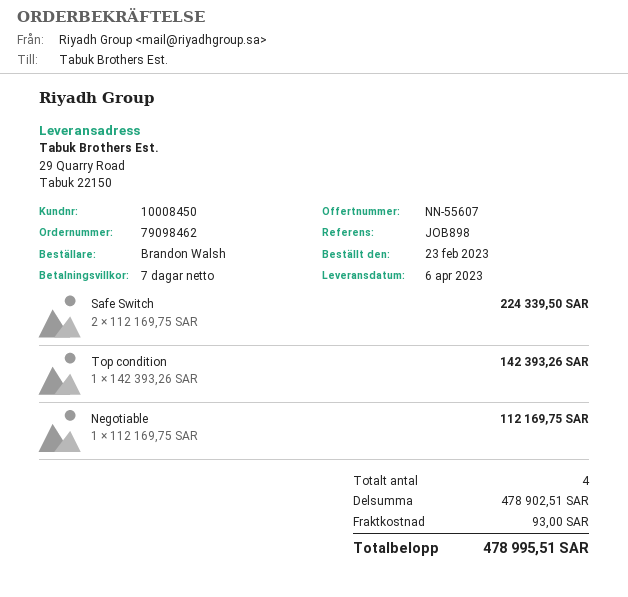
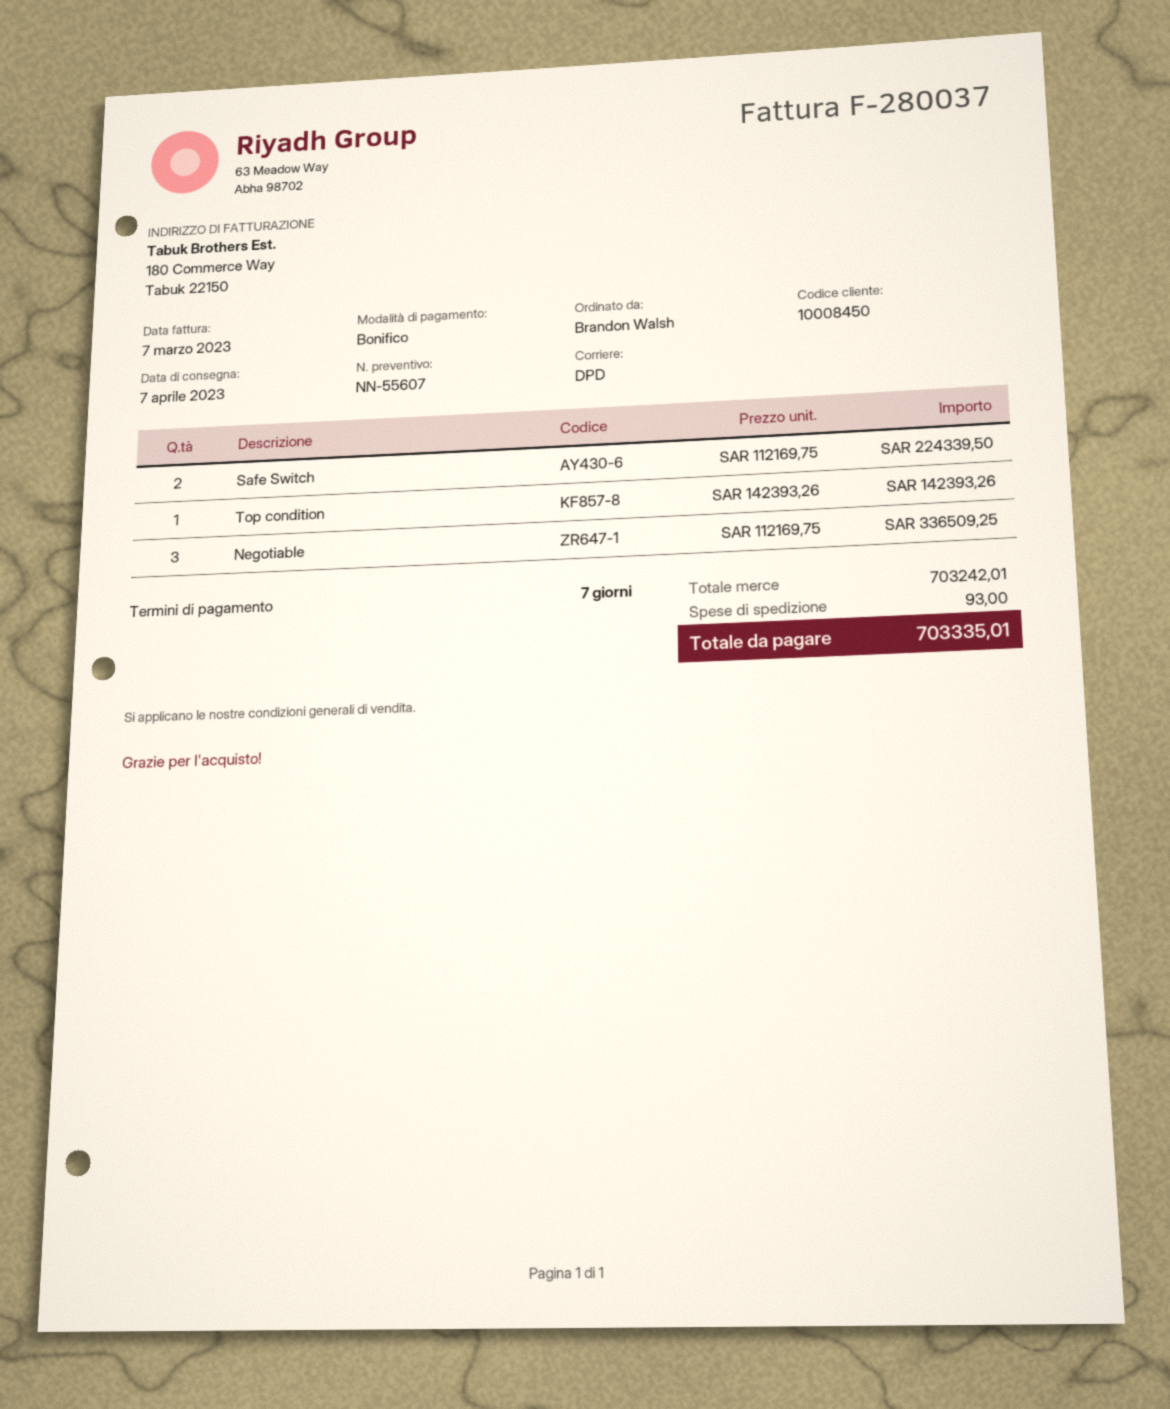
delivery date: 2023-04-06 -> 2023-04-07
Negotiable: 1 x 112169.75 = 112169.75 -> 3 x 112169.75 = 336509.25
subtotal: 478902.51 -> 703242.01
total: 478995.51 -> 703335.01

